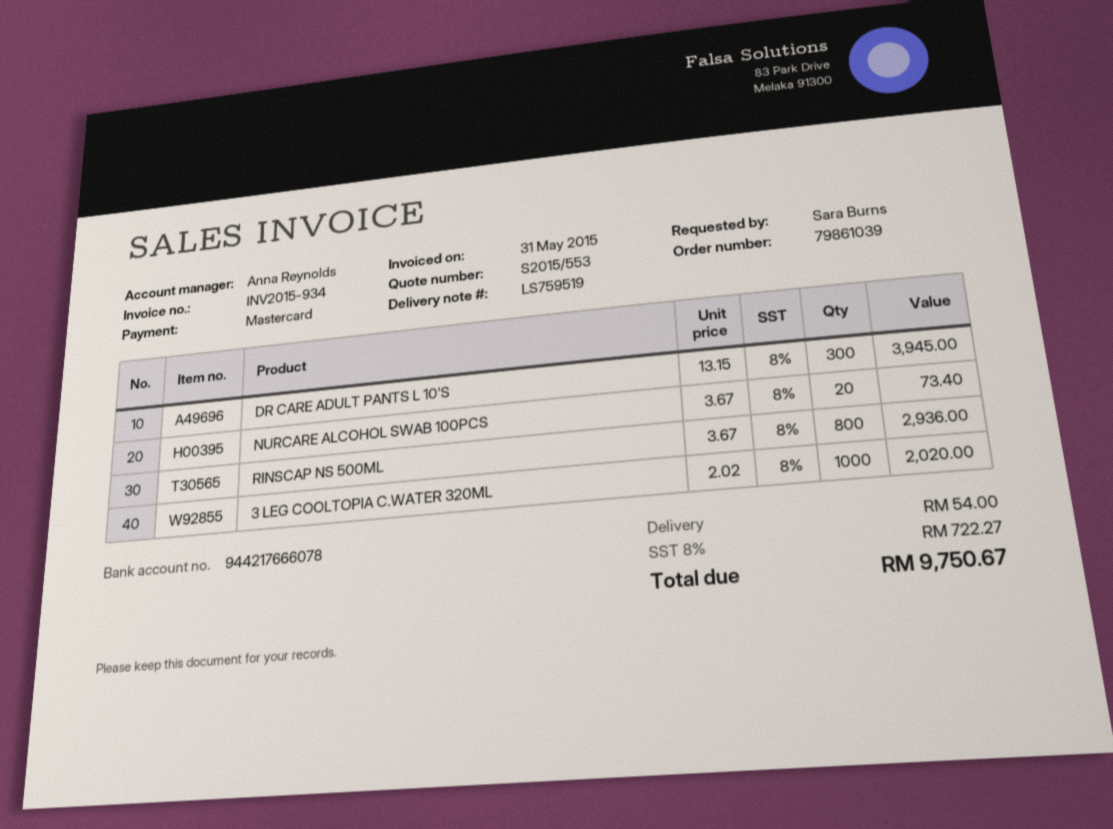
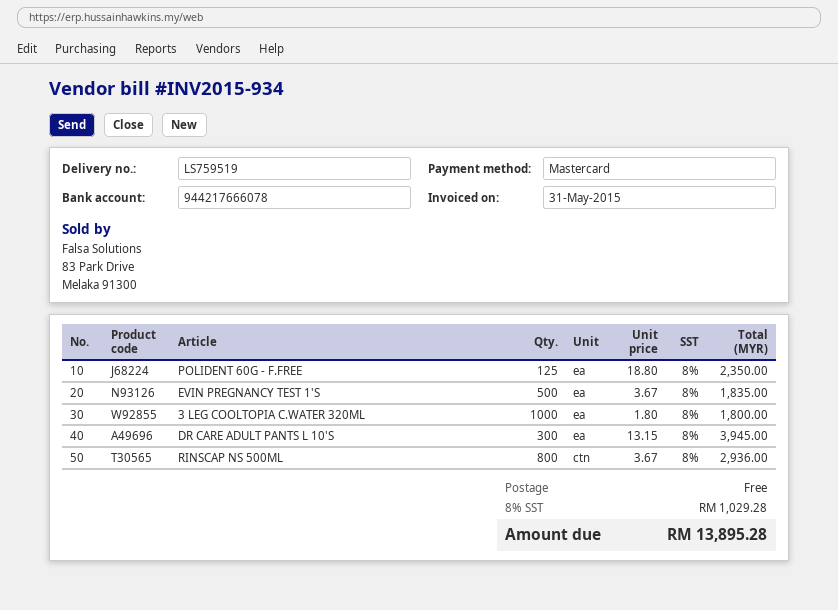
NURCARE ALCOHOL SWAB 100PCS: 20 x 3.67 = 73.40 -> none
3 LEG COOLTOPIA C.WATER 320ML: 1000 x 2.02 = 2020.00 -> 1000 x 1.80 = 1800.00
POLIDENT 60G - F.FREE: none -> 125 x 18.80 = 2350.00
EVIN PREGNANCY TEST 1'S: none -> 500 x 3.67 = 1835.00
shipping: 54.00 -> 0.00
tax: 8% = 722.27 -> 8% = 1029.28
total: 9750.67 -> 13895.28

